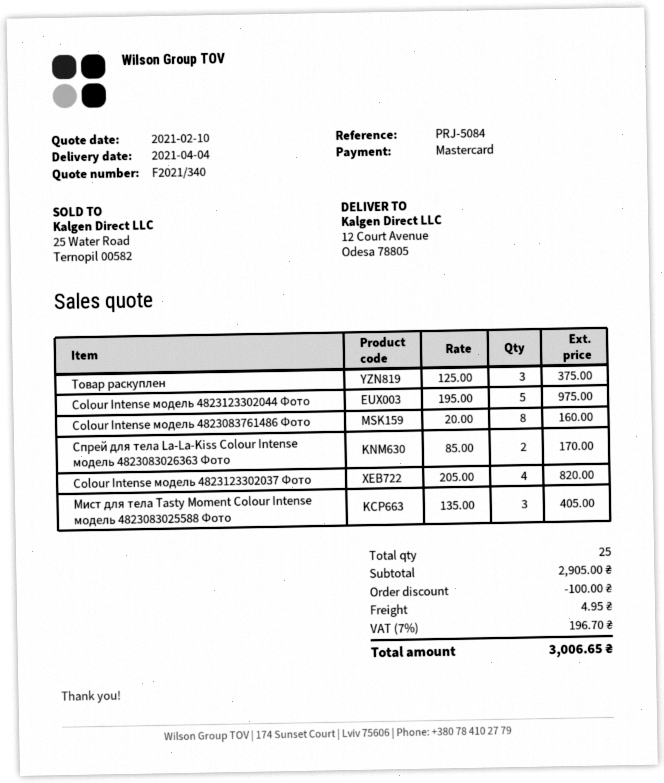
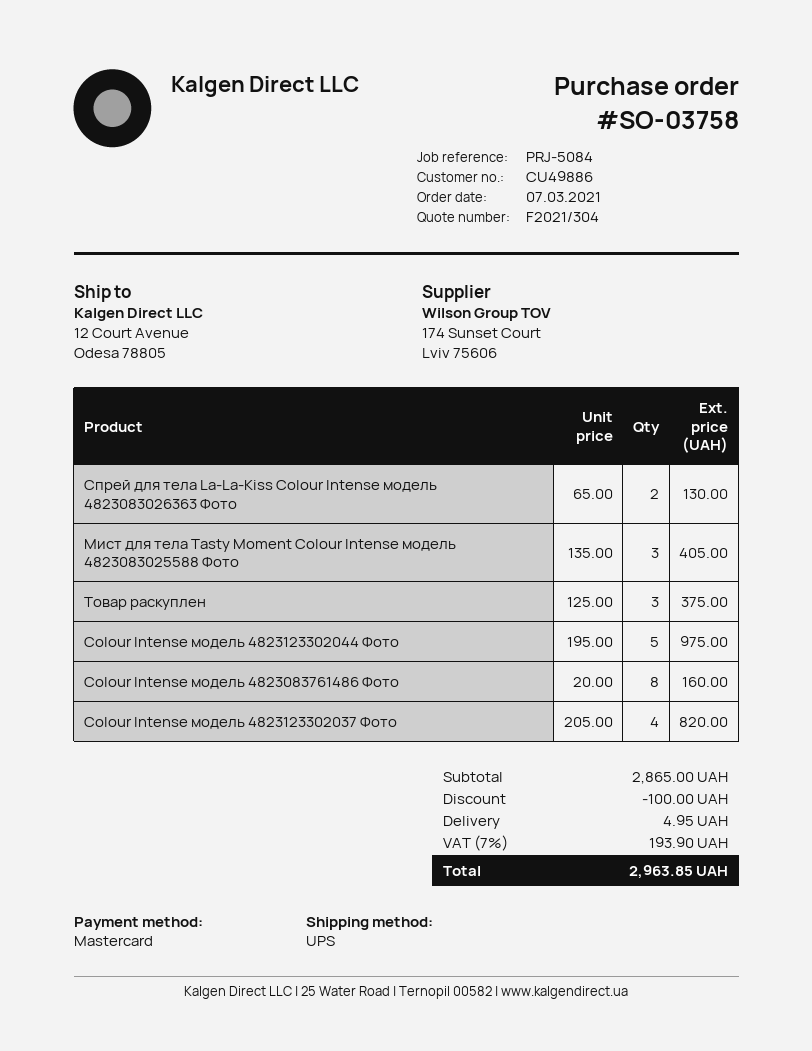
quote number: F2021/340 -> F2021/304
Спрей для тела La-La-Kiss Colour Intense модель 4823083026363 Фото: 2 x 85.00 = 170.00 -> 2 x 65.00 = 130.00
subtotal: 2905.00 -> 2865.00
tax: 7% = 196.70 -> 7% = 193.90
total: 3006.65 -> 2963.85

